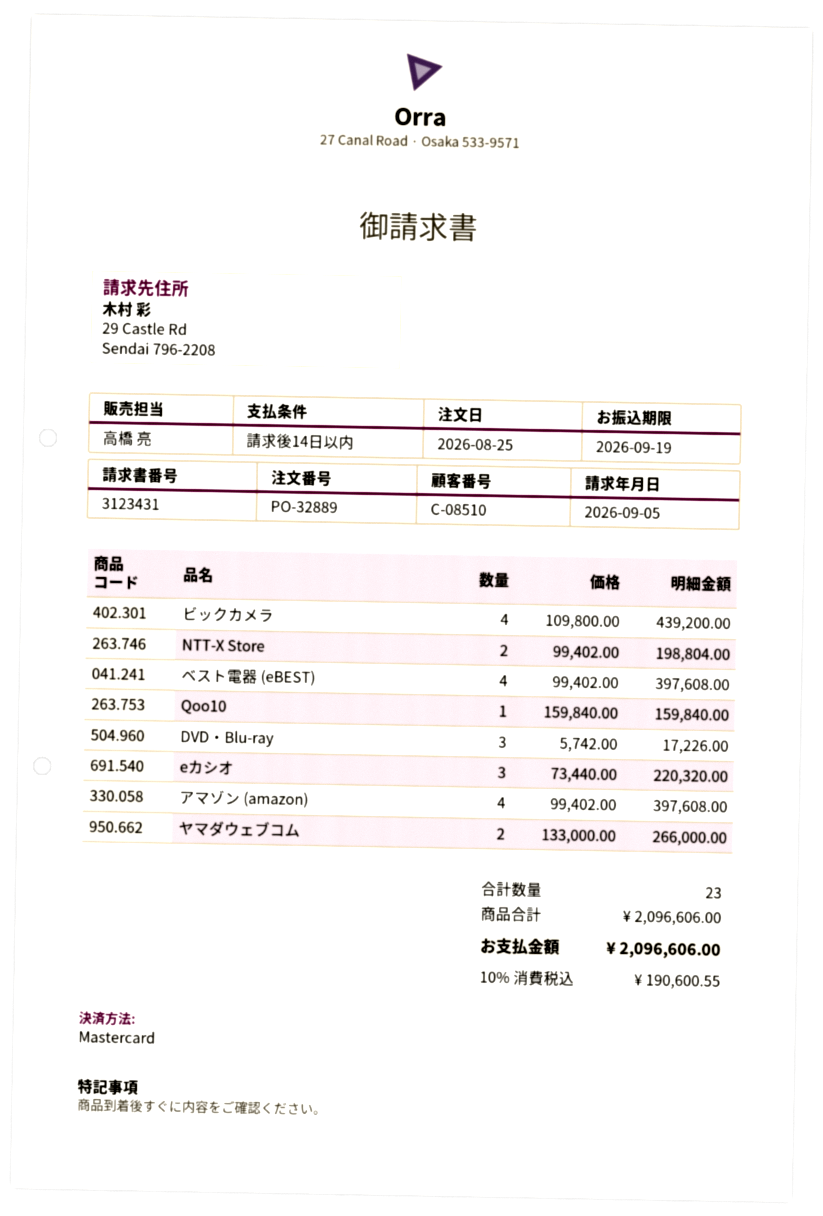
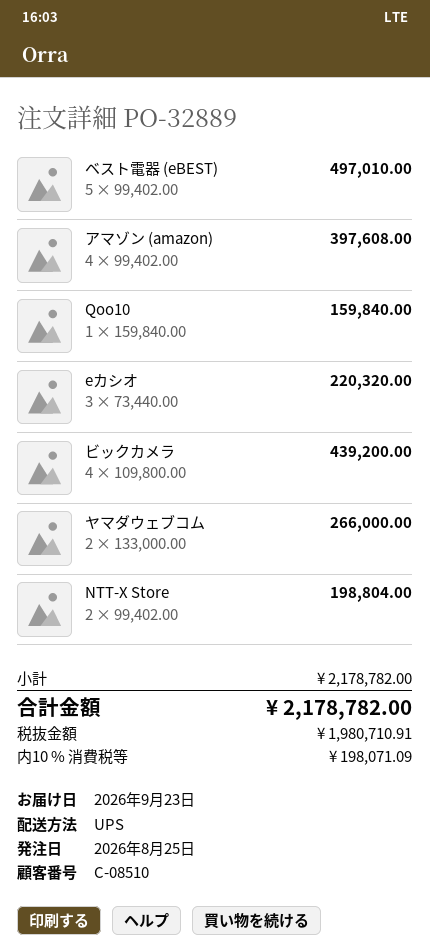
ベスト電器 (eBEST): 4 x 99402.00 = 397608.00 -> 5 x 99402.00 = 497010.00
DVD・Blu-ray: 3 x 5742.00 = 17226.00 -> none
subtotal: 2096606.00 -> 2178782.00
tax: 10% = 190600.55 -> 10% = 198071.09
total: 2096606.00 -> 2178782.00

